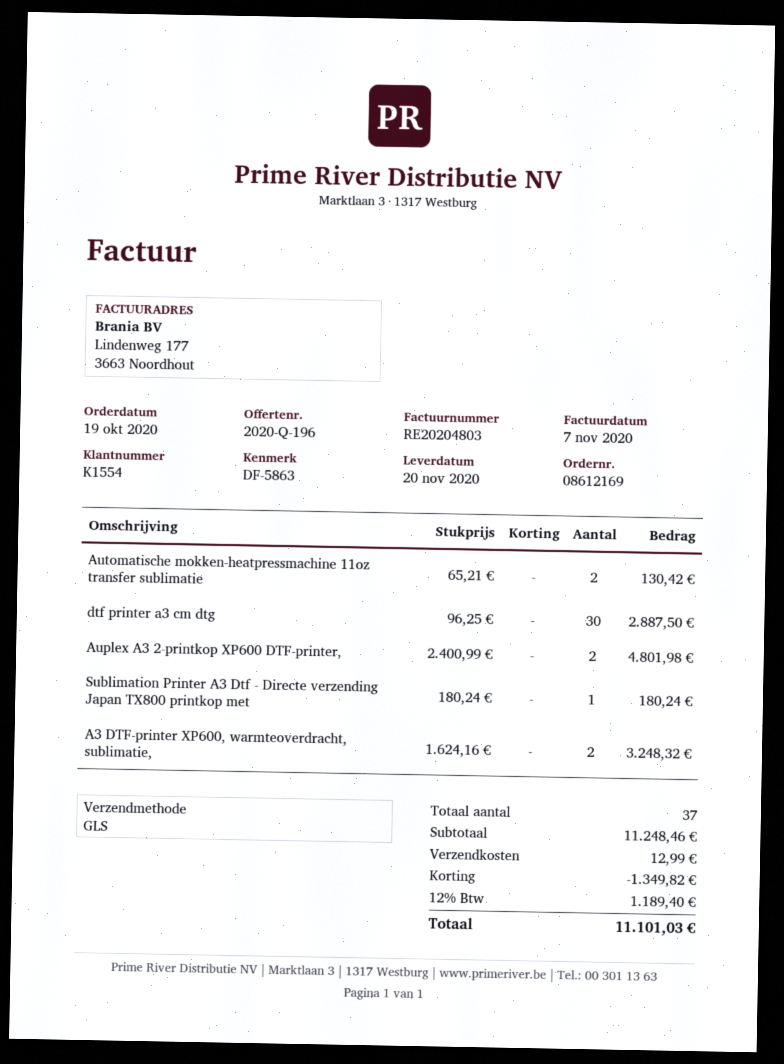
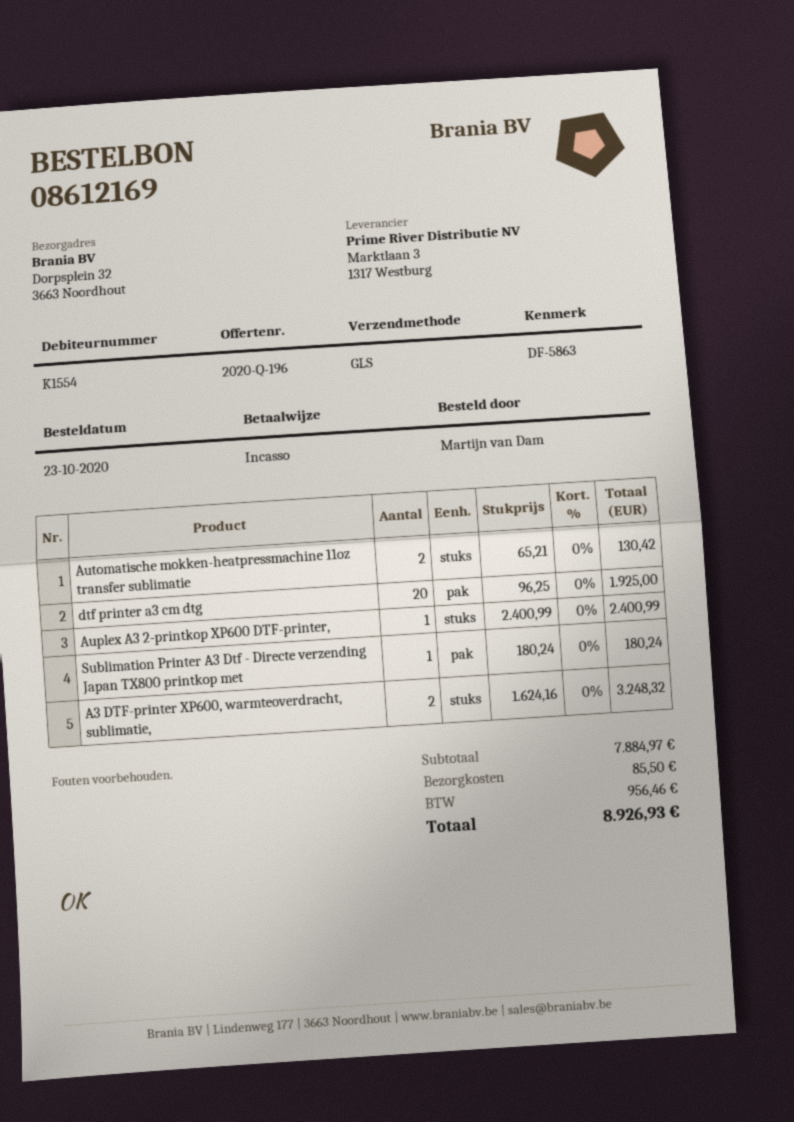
order date: 2020-10-19 -> 2020-10-23
dtf printer a3 cm dtg: 30 x 96.25 = 2887.50 -> 20 x 96.25 = 1925.00
Auplex A3 2-printkop XP600 DTF-printer,: 2 x 2400.99 = 4801.98 -> 1 x 2400.99 = 2400.99
subtotal: 11248.46 -> 7884.97
discount: 1349.82 -> none
shipping: 12.99 -> 85.50
tax: 1189.40 -> 956.46
total: 11101.03 -> 8926.93

